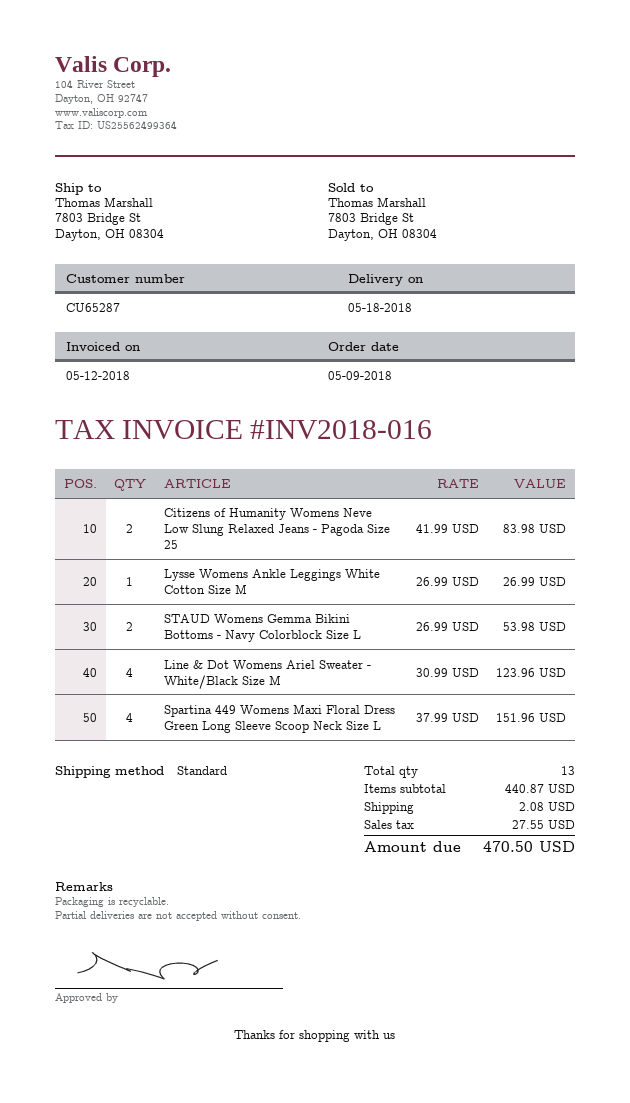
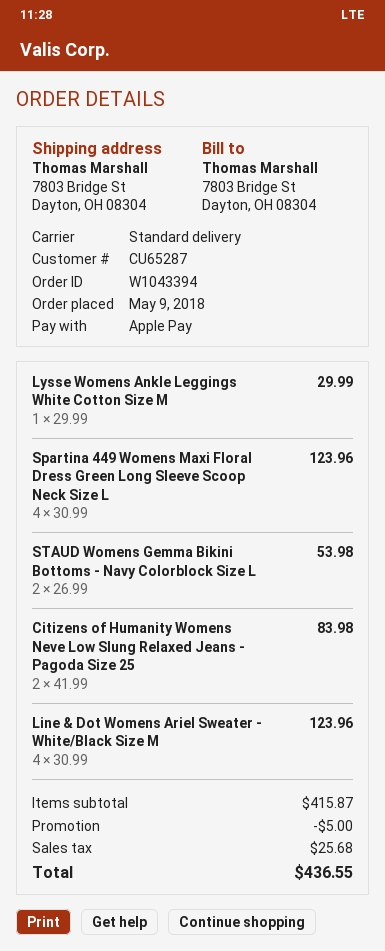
Lysse Womens Ankle Leggings White Cotton Size M: 1 x 26.99 = 26.99 -> 1 x 29.99 = 29.99
Spartina 449 Womens Maxi Floral Dress Green Long Sleeve Scoop Neck Size L: 4 x 37.99 = 151.96 -> 4 x 30.99 = 123.96
subtotal: 440.87 -> 415.87
discount: none -> 5.00
shipping: 2.08 -> none
tax: 27.55 -> 25.68
total: 470.50 -> 436.55

